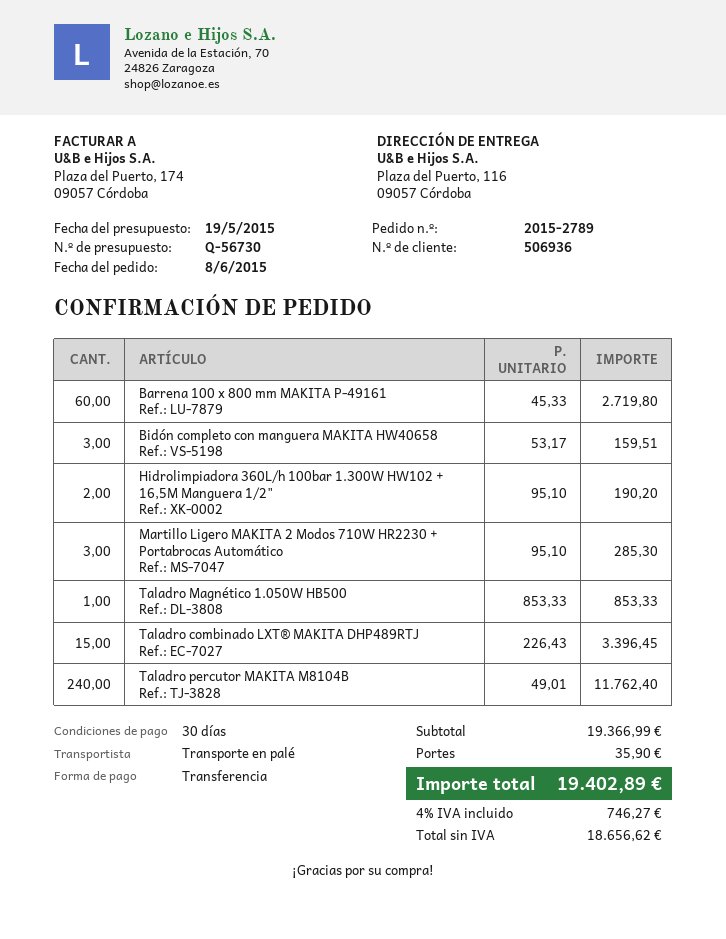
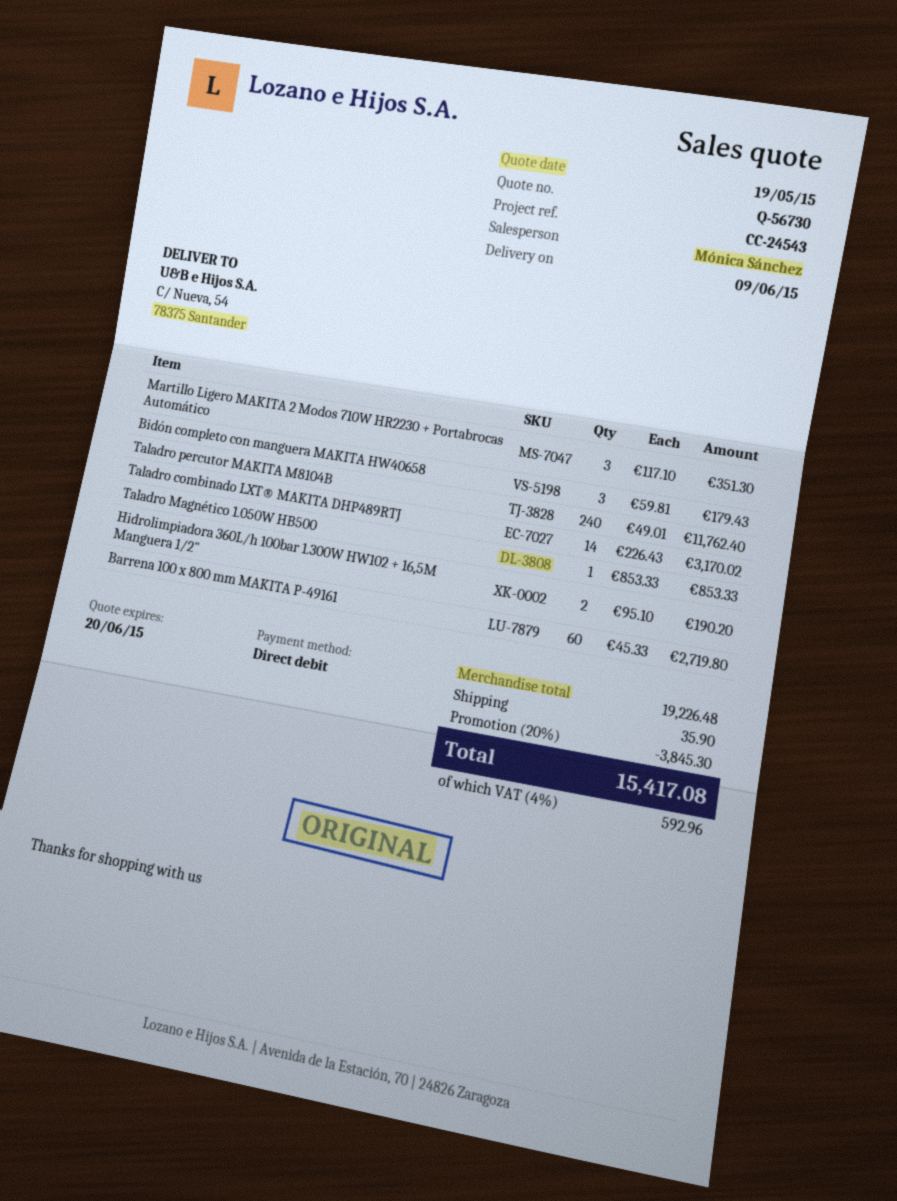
payment method: bank transfer -> direct debit
ship to: Plaza del Puerto, 116, 09057 Córdoba -> C/ Nueva, 54, 78375 Santander
Bidón completo con manguera MAKITA HW40658: 3 x 53.17 = 159.51 -> 3 x 59.81 = 179.43
Martillo Ligero MAKITA 2 Modos 710W HR2230 + Portabrocas Automático: 3 x 95.10 = 285.30 -> 3 x 117.10 = 351.30
Taladro combinado LXT® MAKITA DHP489RTJ: 15 x 226.43 = 3396.45 -> 14 x 226.43 = 3170.02
subtotal: 19366.99 -> 19226.48
discount: none -> 20% = 3845.30
tax: 4% = 746.27 -> 4% = 592.96
total: 19402.89 -> 15417.08

